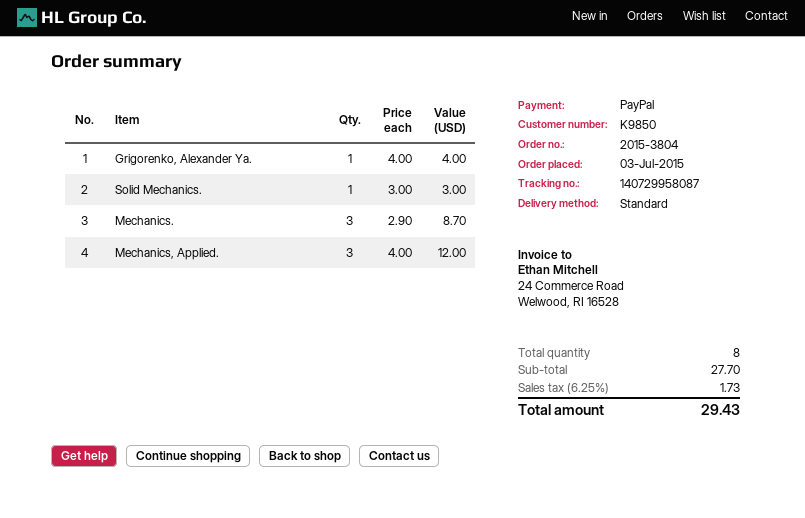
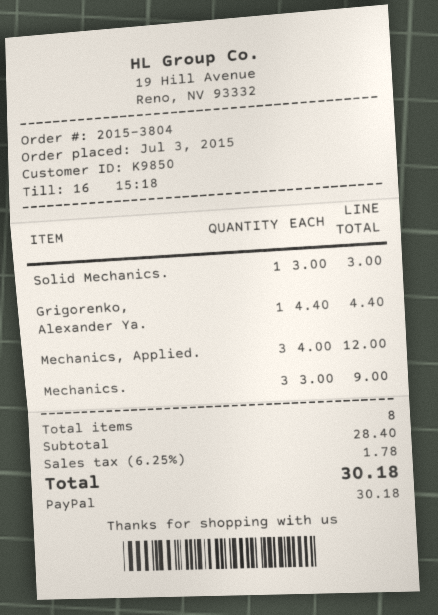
Grigorenko, Alexander Ya.: 1 x 4.00 = 4.00 -> 1 x 4.40 = 4.40
Mechanics.: 3 x 2.90 = 8.70 -> 3 x 3.00 = 9.00
subtotal: 27.70 -> 28.40
tax: 6.25% = 1.73 -> 6.25% = 1.78
total: 29.43 -> 30.18

